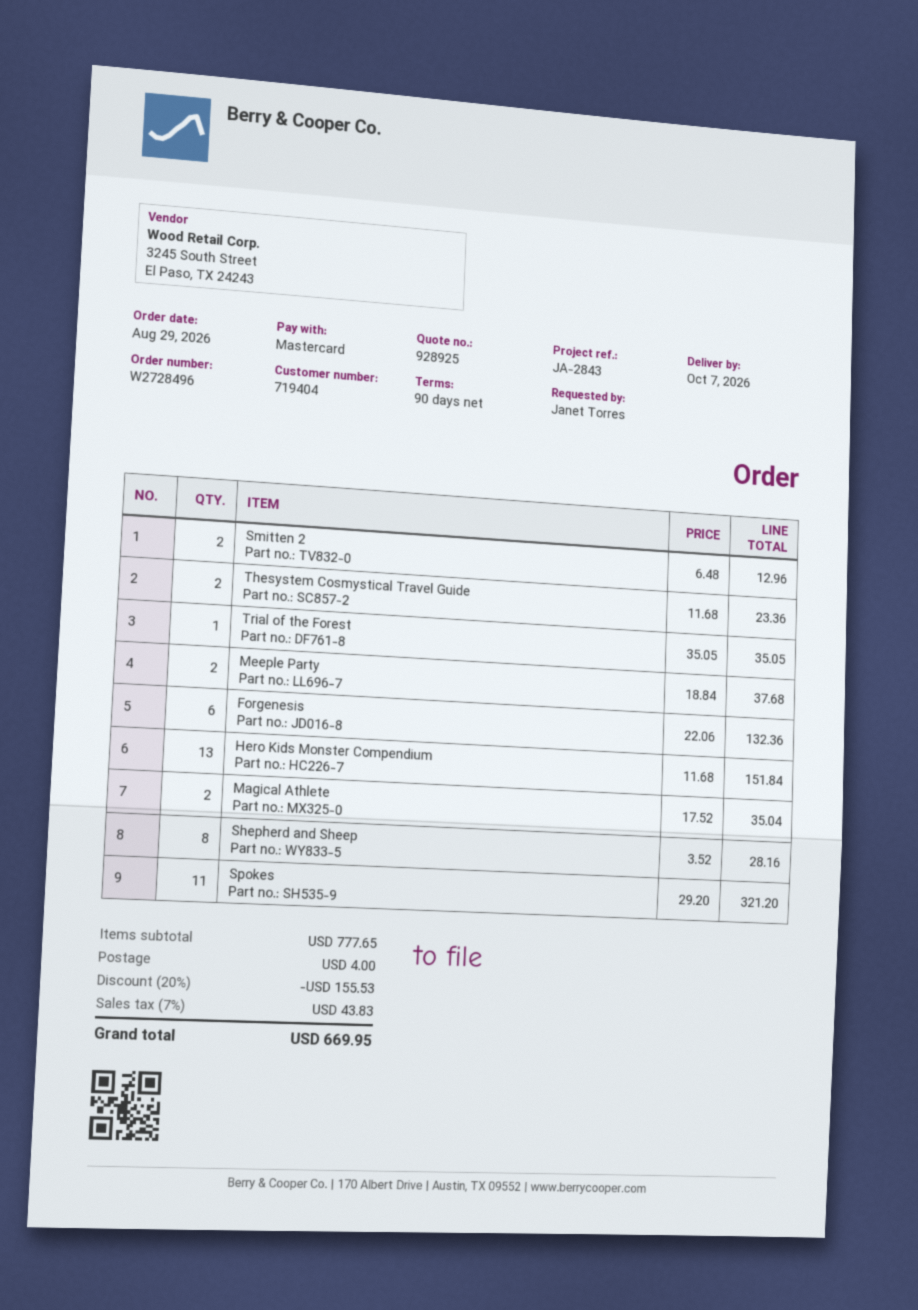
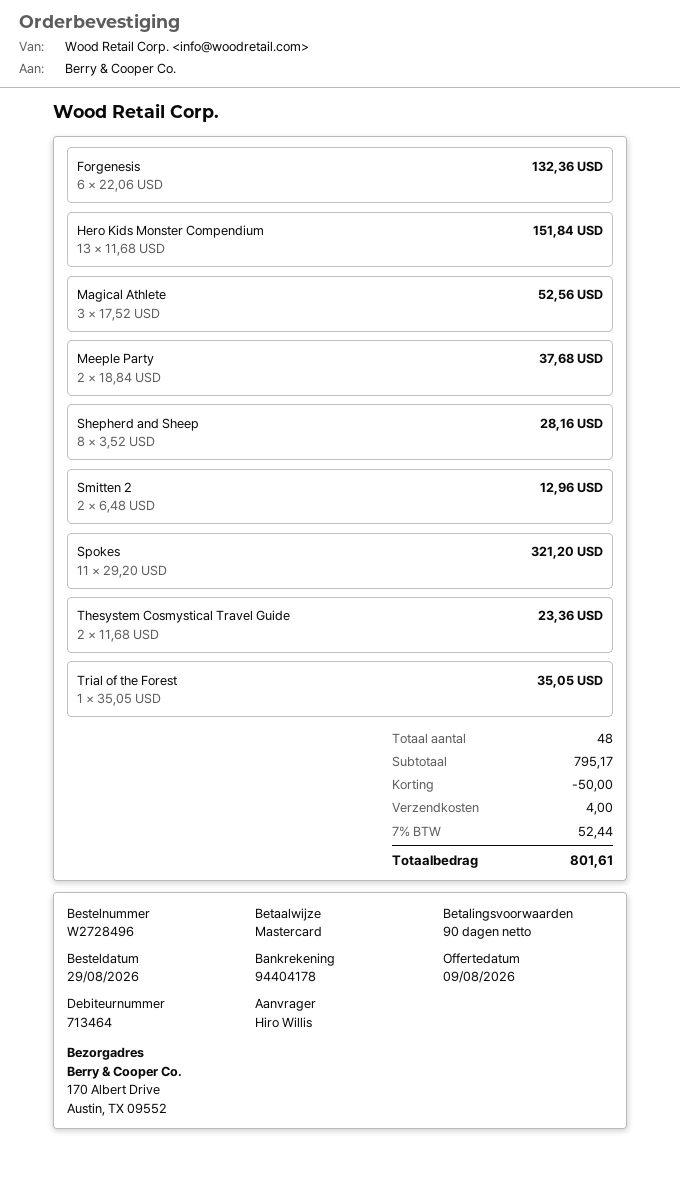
customer number: 719404 -> 713464
ordered by: Janet Torres -> Hiro Willis
Magical Athlete: 2 x 17.52 = 35.04 -> 3 x 17.52 = 52.56
subtotal: 777.65 -> 795.17
discount: 155.53 -> 50.00
tax: 7% = 43.83 -> 7% = 52.44
total: 669.95 -> 801.61

